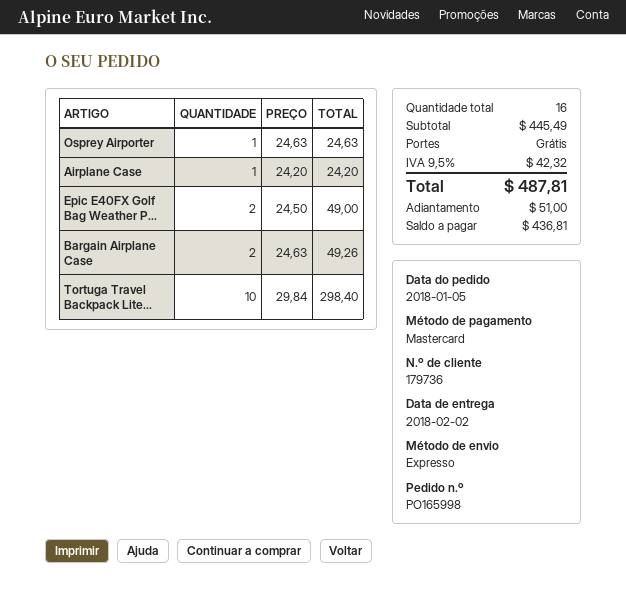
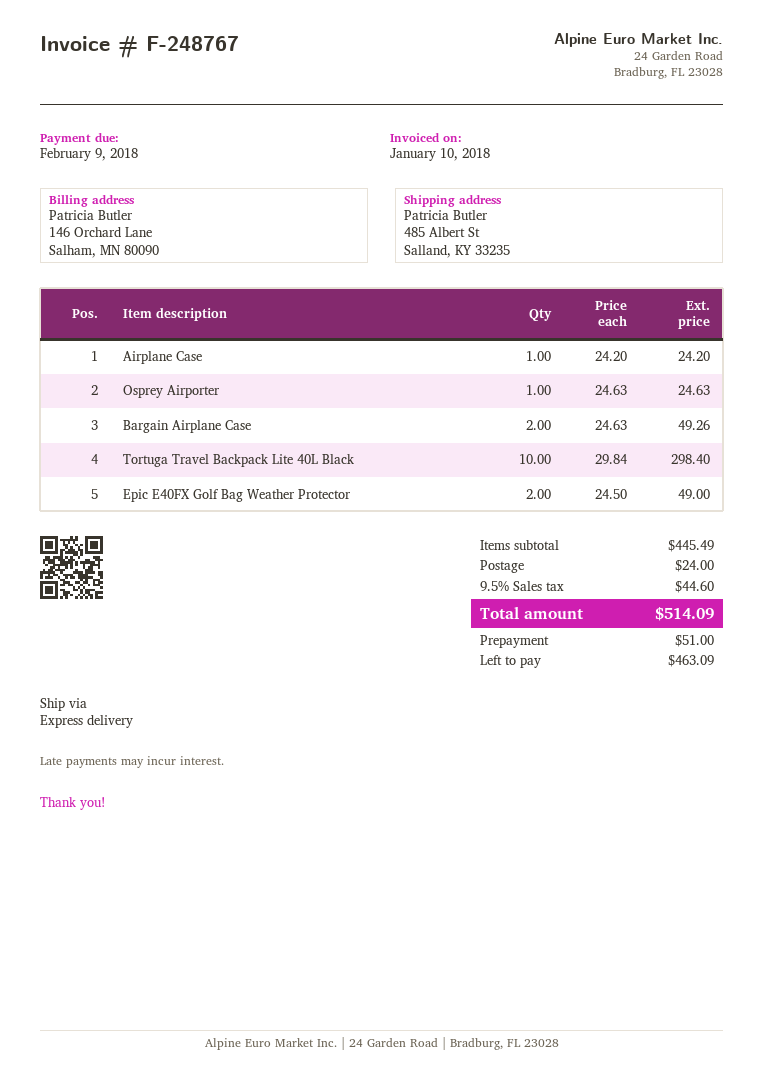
shipping: 0.00 -> 24.00
tax: 9.5% = 42.32 -> 9.5% = 44.60
total: 487.81 -> 514.09
balance: 436.81 -> 463.09

